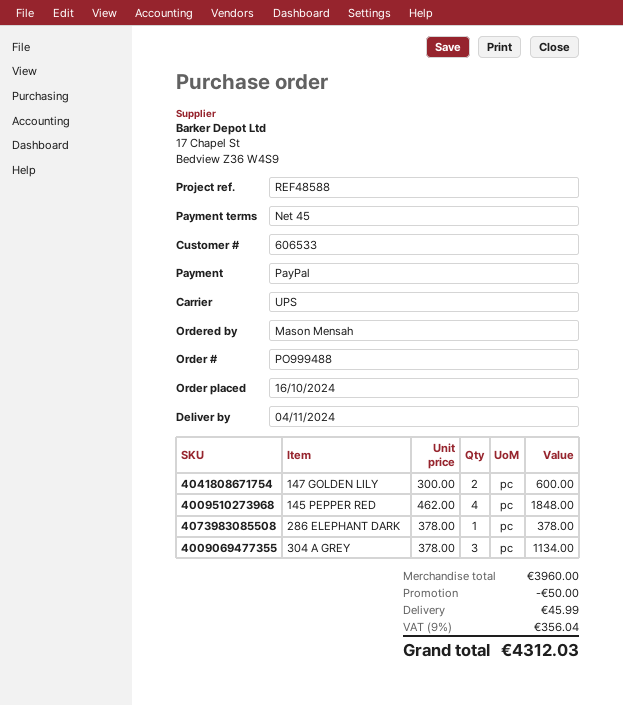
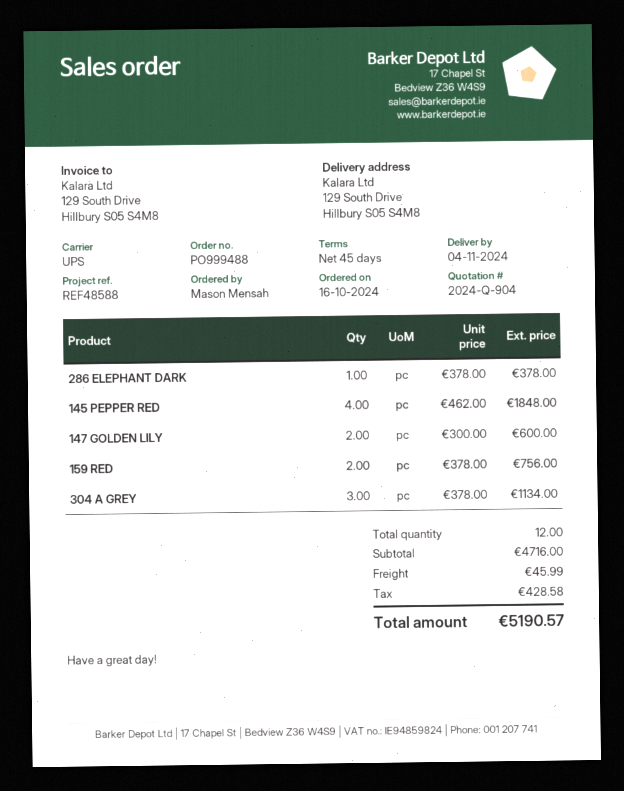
159 RED: none -> 2 x 378.00 = 756.00
subtotal: 3960.00 -> 4716.00
discount: 50.00 -> none
tax: 356.04 -> 428.58
total: 4312.03 -> 5190.57

